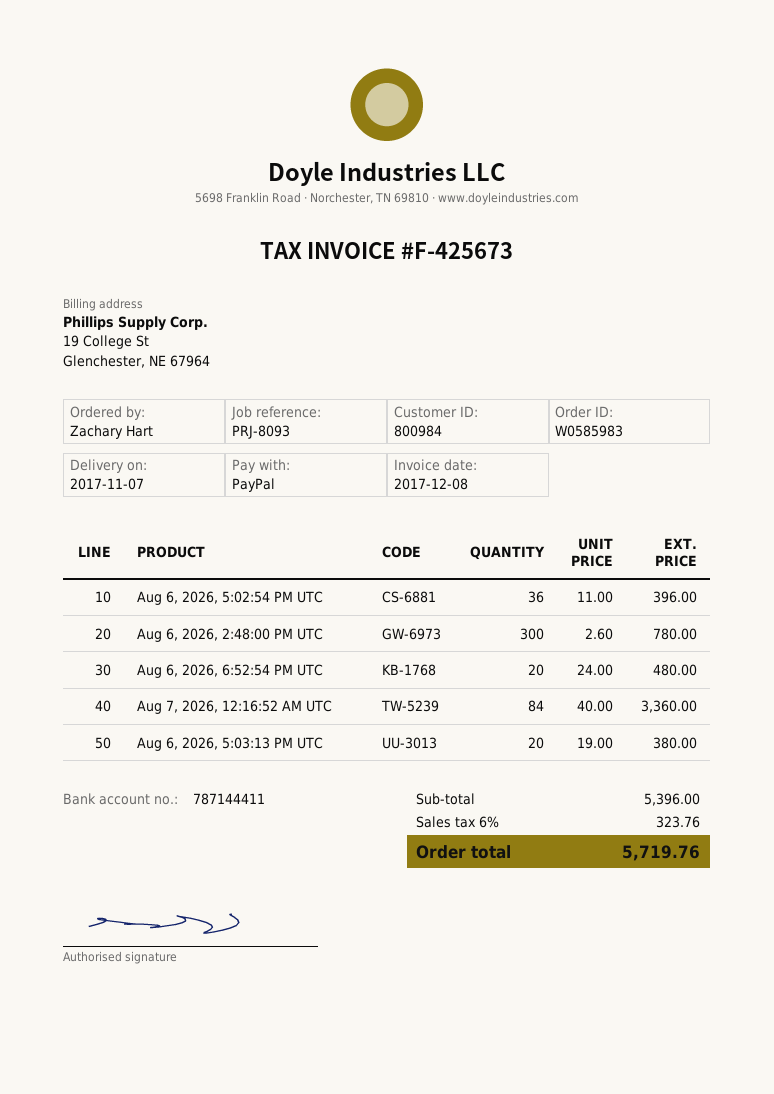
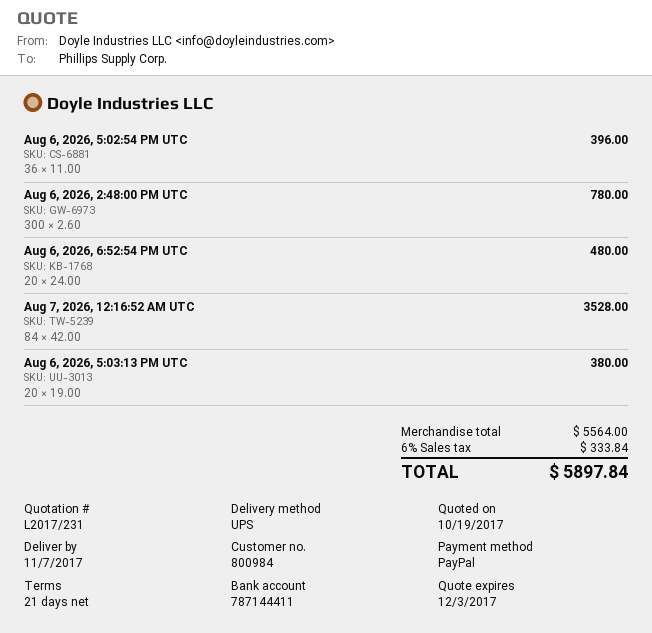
Aug 7, 2026, 12:16:52 AM UTC: 84 x 40.00 = 3360.00 -> 84 x 42.00 = 3528.00
subtotal: 5396.00 -> 5564.00
tax: 6% = 323.76 -> 6% = 333.84
total: 5719.76 -> 5897.84

